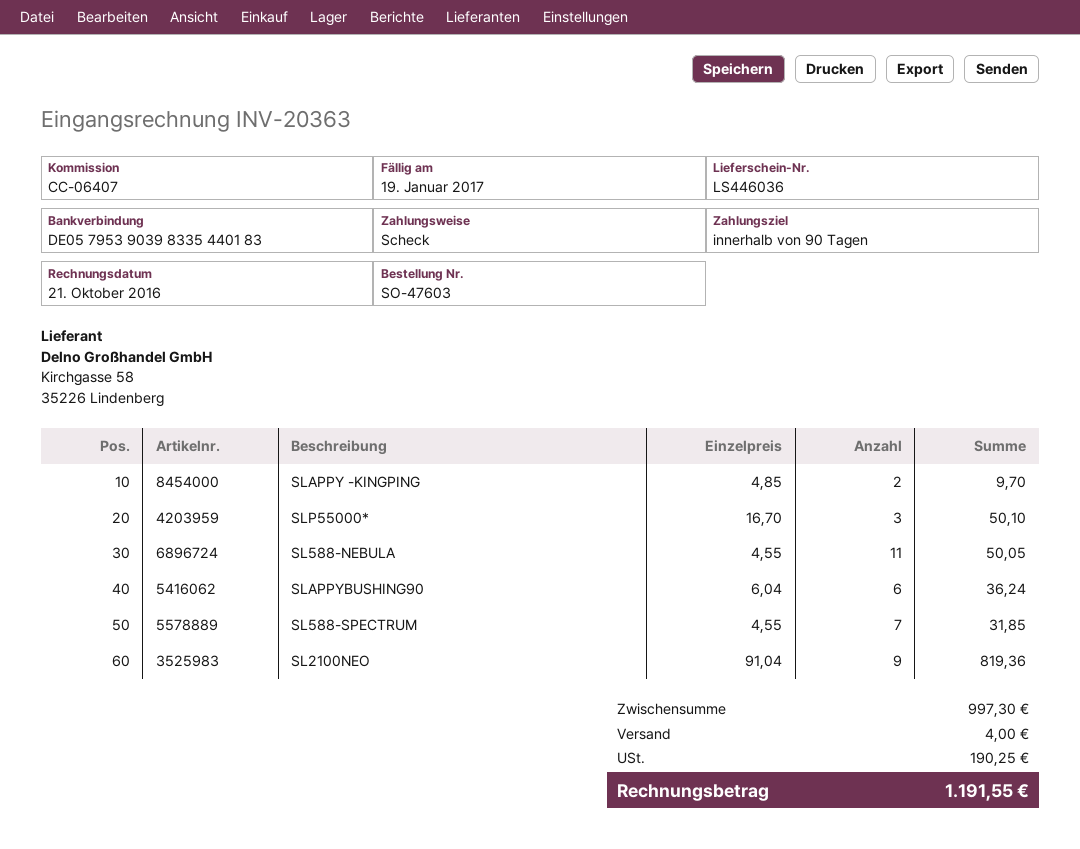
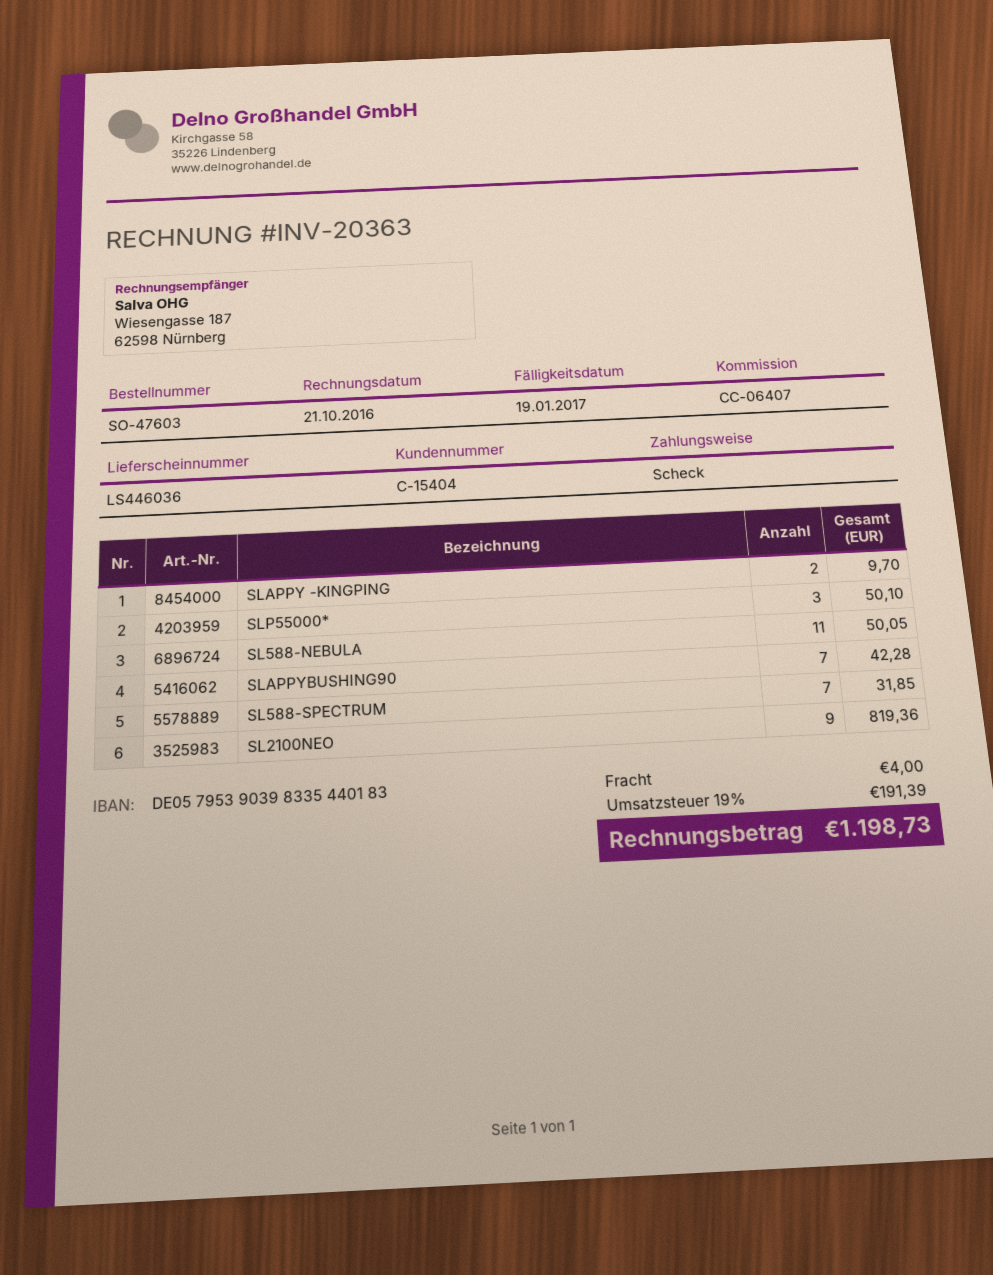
SLAPPYBUSHING90: 6 for 36.24 -> 7 for 42.28
tax: 190.25 -> 191.39
total: 1191.55 -> 1198.73

